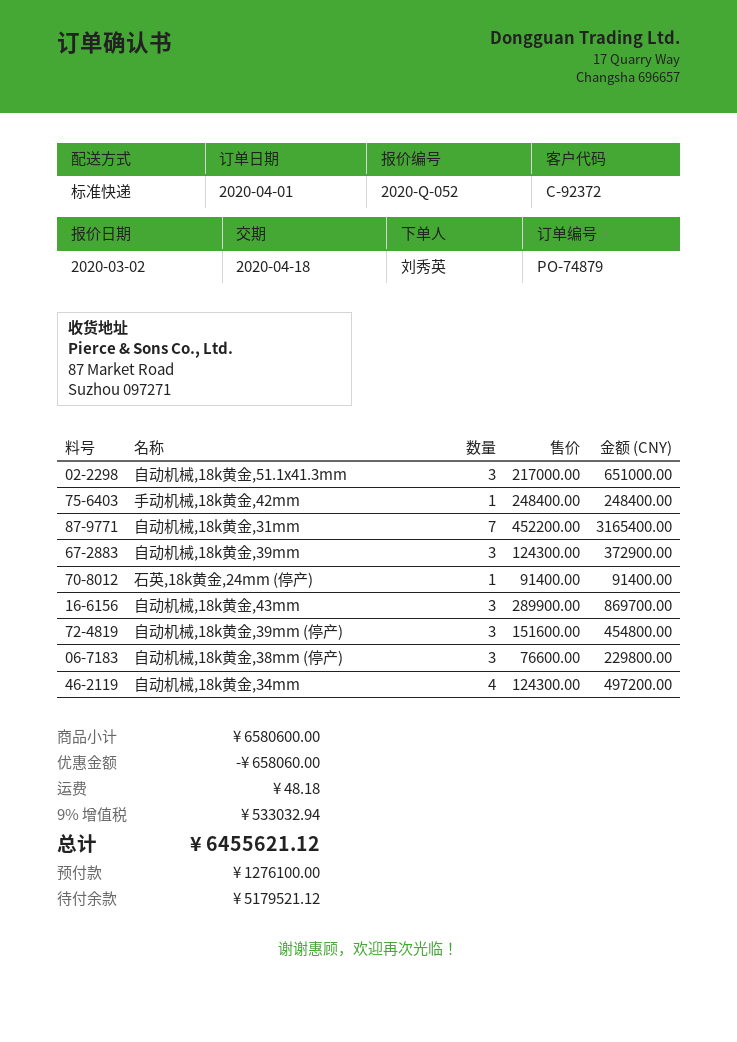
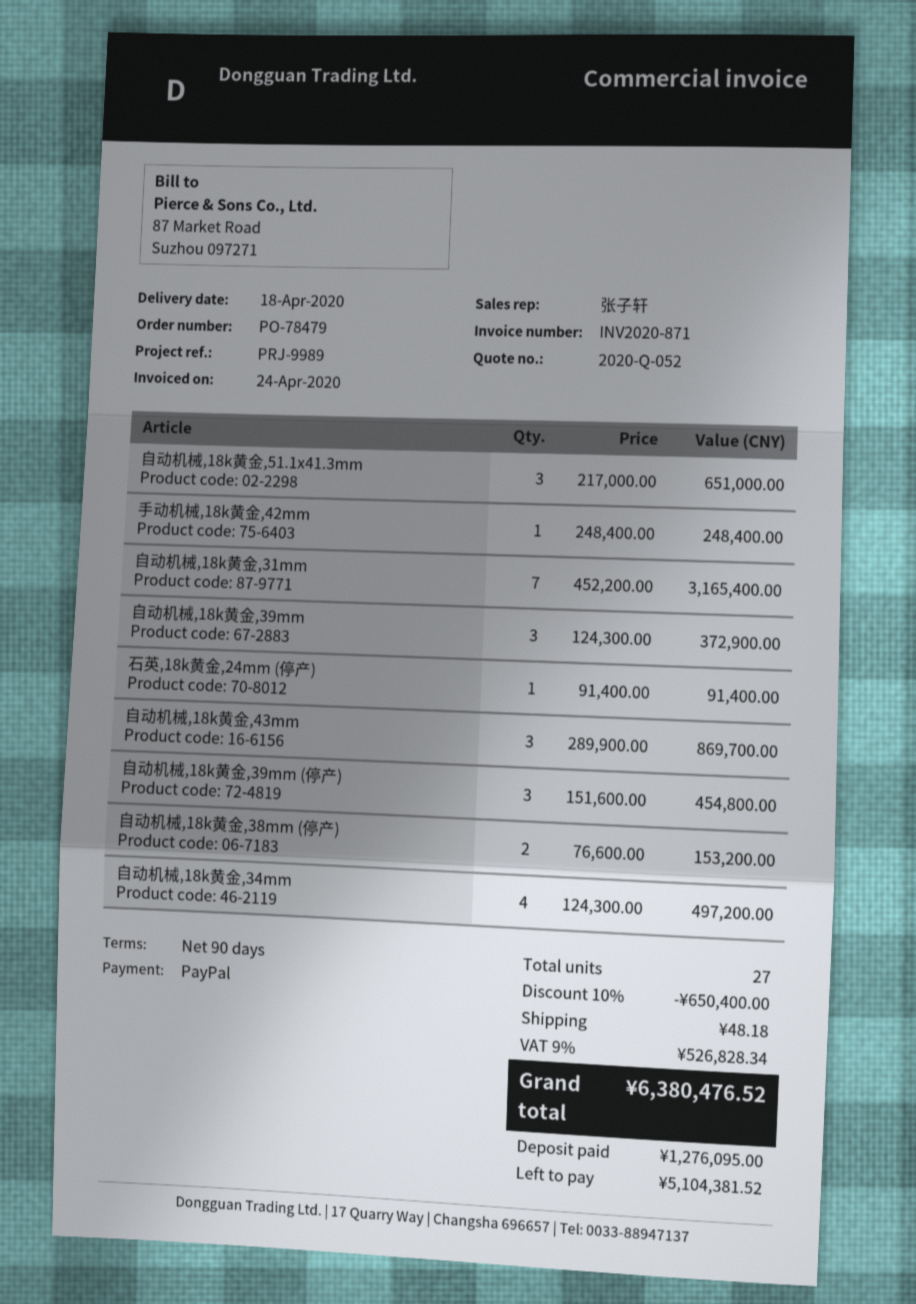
order number: PO-74879 -> PO-78479
自动机械,18k黄金,38mm (停产): 3 x 76600.00 = 229800.00 -> 2 x 76600.00 = 153200.00
discount: 658060.00 -> 650400.00
tax: 9% = 533032.94 -> 9% = 526828.34
total: 6455621.12 -> 6380476.52
deposit: 1276100.00 -> 1276095.00
balance: 5179521.12 -> 5104381.52

